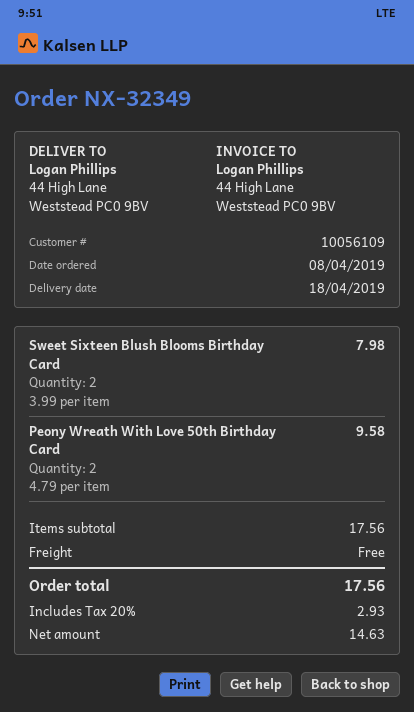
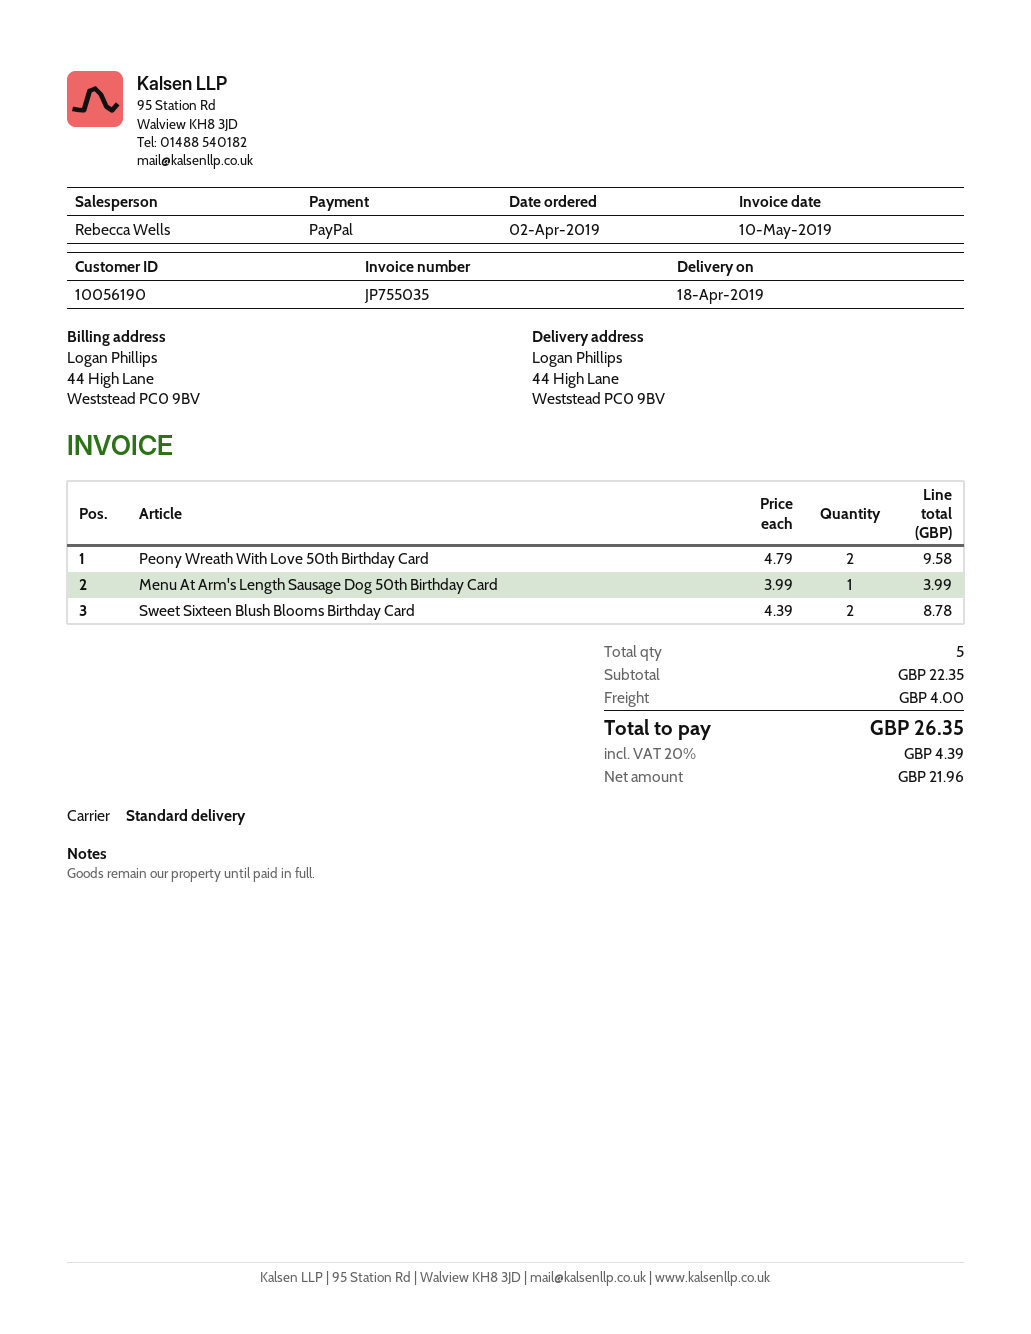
order date: 2019-04-08 -> 2019-04-02
customer number: 10056109 -> 10056190
Sweet Sixteen Blush Blooms Birthday Card: 2 x 3.99 = 7.98 -> 2 x 4.39 = 8.78
Menu At Arm's Length Sausage Dog 50th Birthday Card: none -> 1 x 3.99 = 3.99
subtotal: 17.56 -> 22.35
shipping: 0.00 -> 4.00
net: 14.63 -> 21.96
tax: 20% = 2.93 -> 20% = 4.39
total: 17.56 -> 26.35

